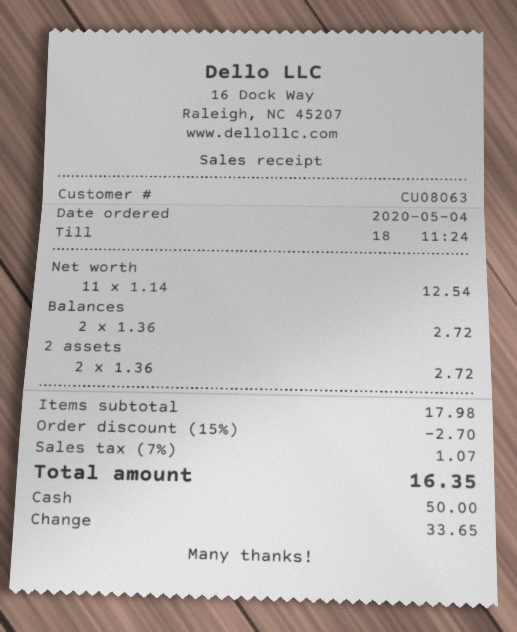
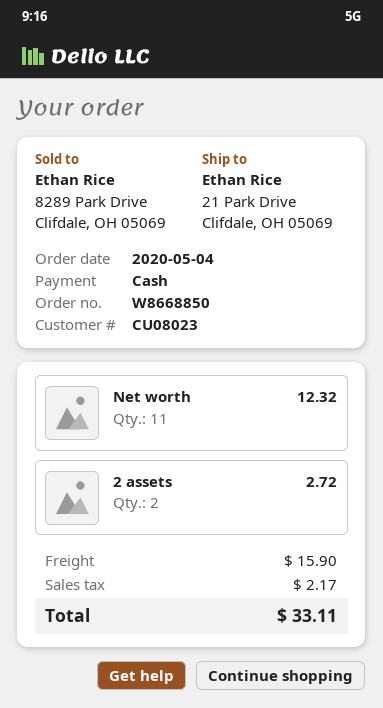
customer number: CU08063 -> CU08023
Net worth: 11 for 12.54 -> 11 for 12.32
Balances: 2 for 2.72 -> none
discount: 15% = 2.70 -> none
shipping: none -> 15.90
tax: 1.07 -> 2.17
total: 16.35 -> 33.11

